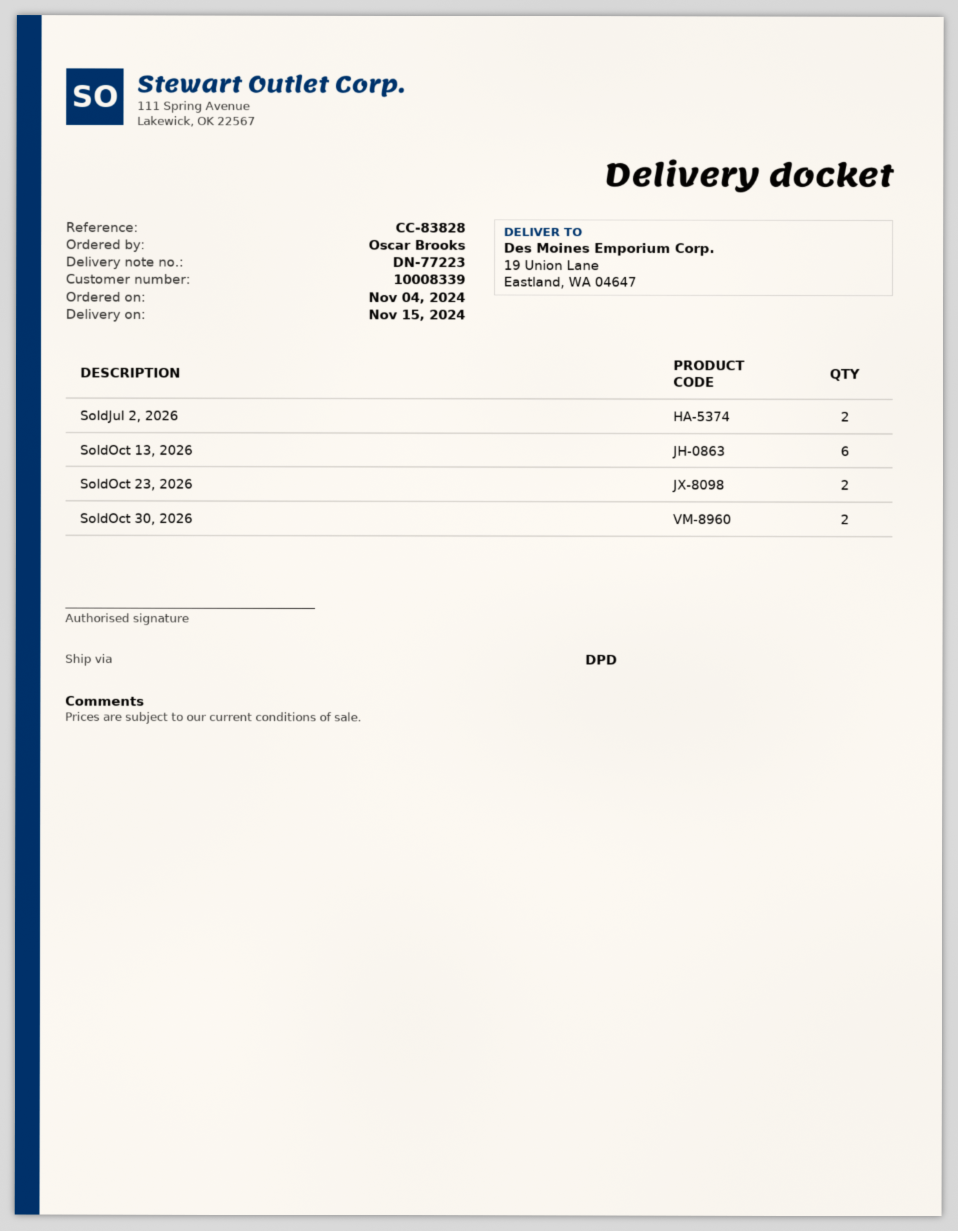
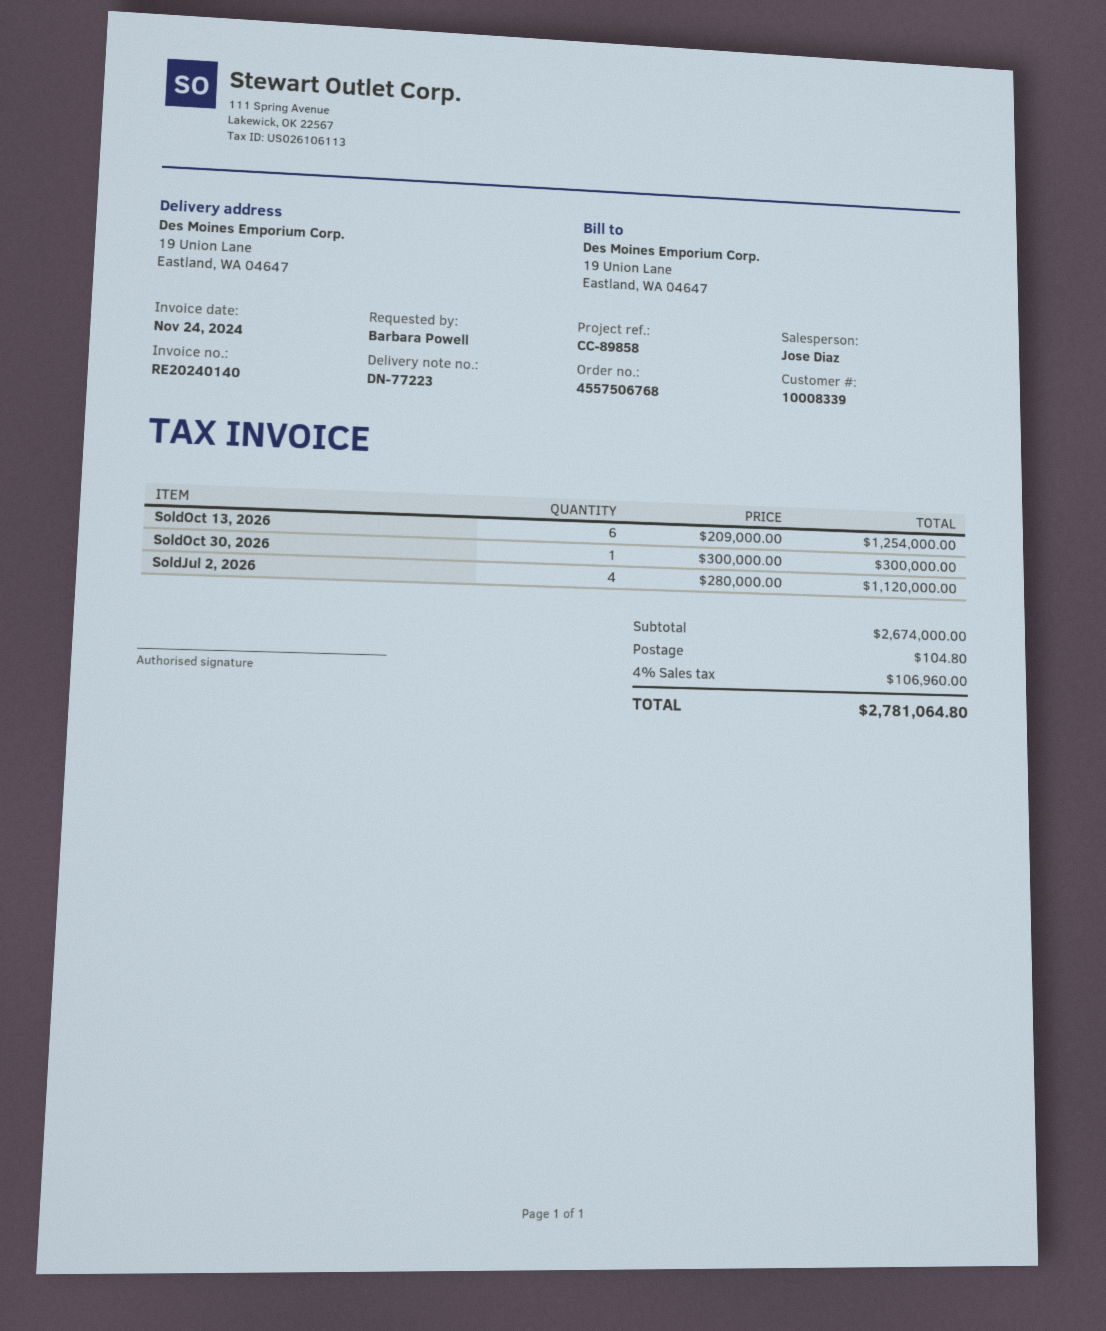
reference: CC-83828 -> CC-89858
ordered by: Oscar Brooks -> Barbara Powell
SoldJul 2, 2026: 2 -> 4
SoldOct 23, 2026: 2 -> none
SoldOct 30, 2026: 2 -> 1

